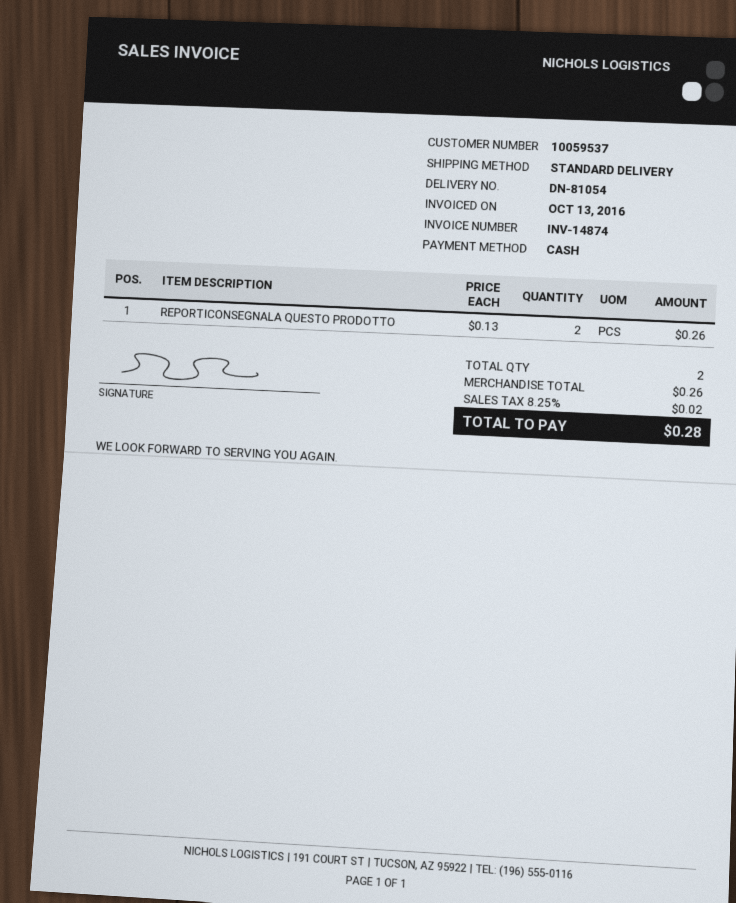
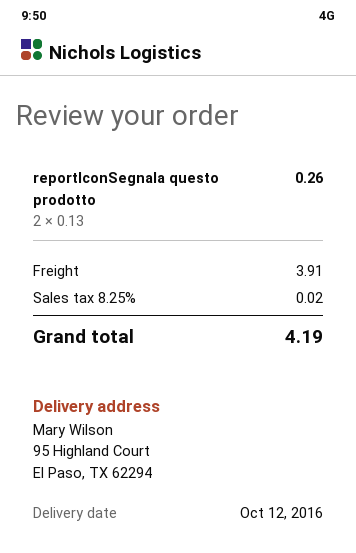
shipping: none -> 3.91
total: 0.28 -> 4.19

